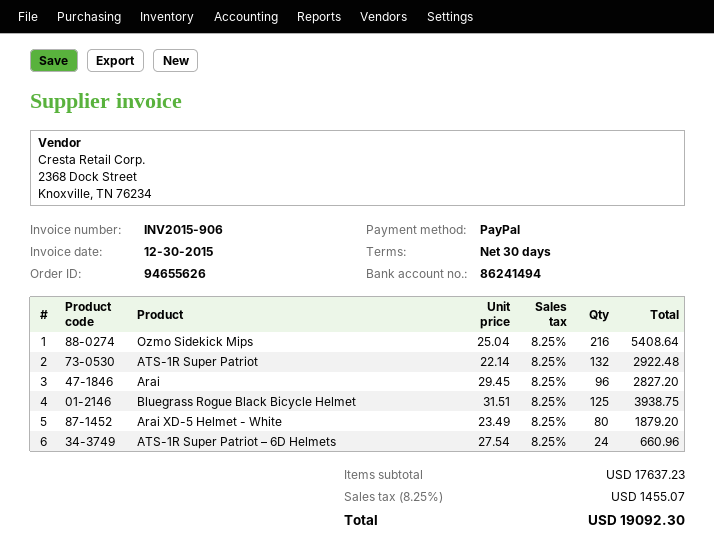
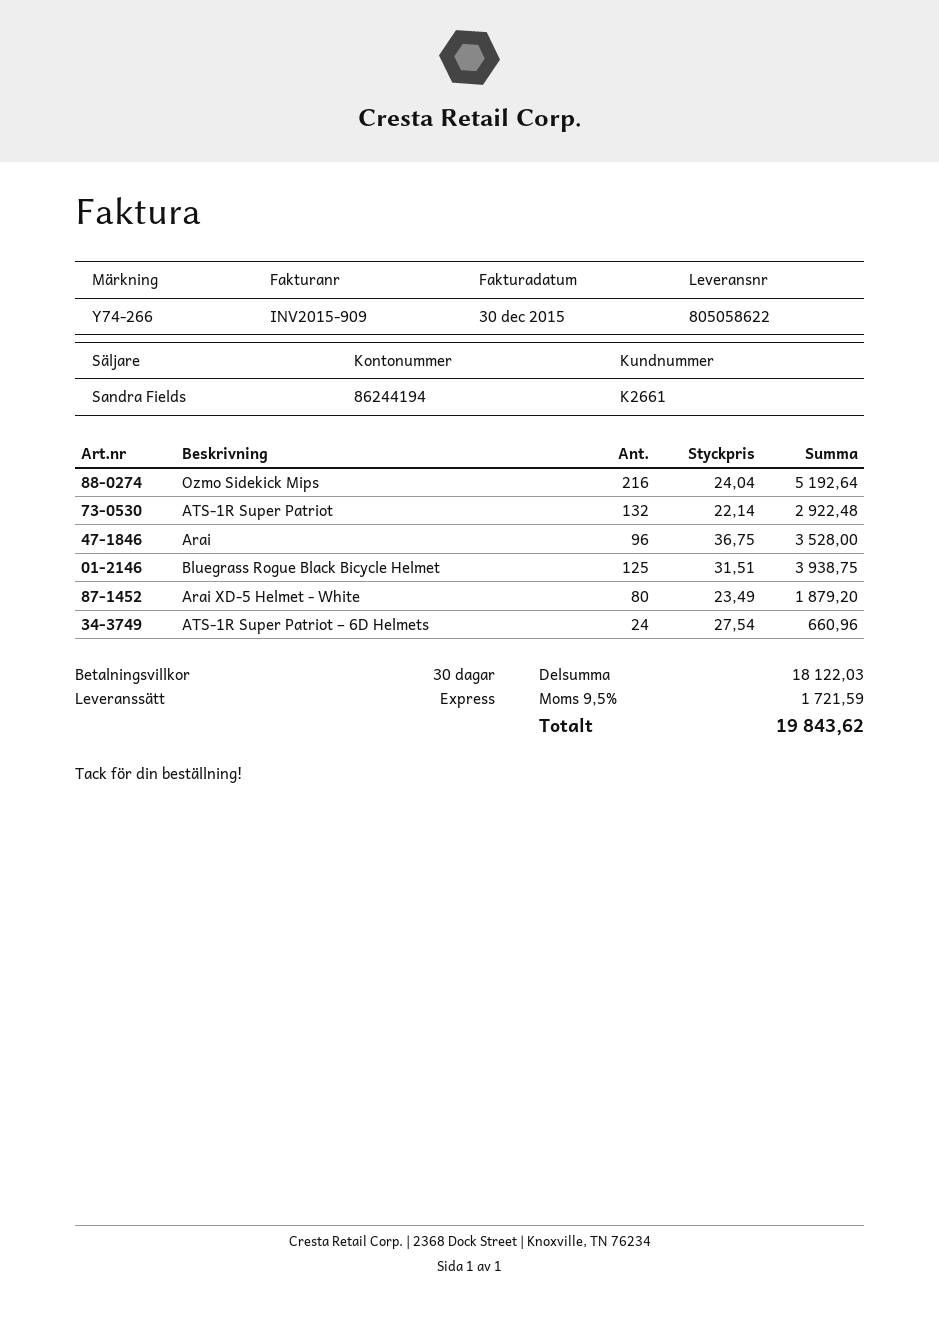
invoice number: INV2015-906 -> INV2015-909
bank account: 86241494 -> 86244194
Ozmo Sidekick Mips: 216 x 25.04 = 5408.64 -> 216 x 24.04 = 5192.64
Arai: 96 x 29.45 = 2827.20 -> 96 x 36.75 = 3528.00
subtotal: 17637.23 -> 18122.03
tax: 8.25% = 1455.07 -> 9.5% = 1721.59
total: 19092.30 -> 19843.62

